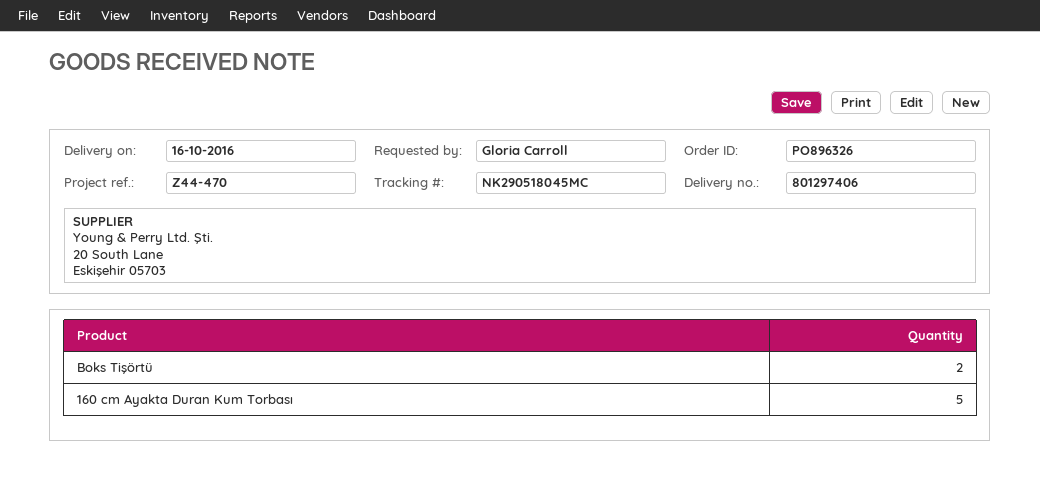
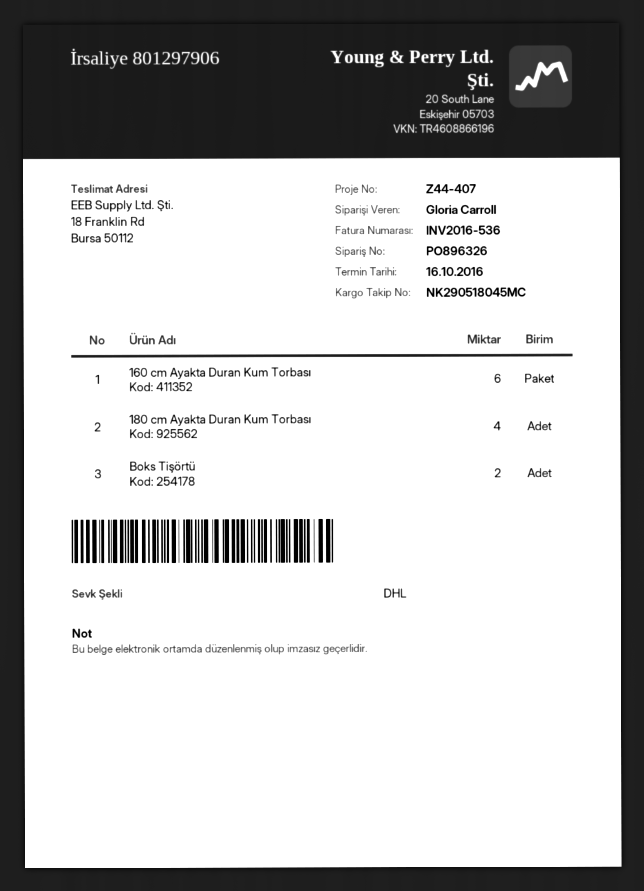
delivery note number: 801297406 -> 801297906
reference: Z44-470 -> Z44-407
160 cm Ayakta Duran Kum Torbası: 5 -> 6
180 cm Ayakta Duran Kum Torbası: none -> 4

